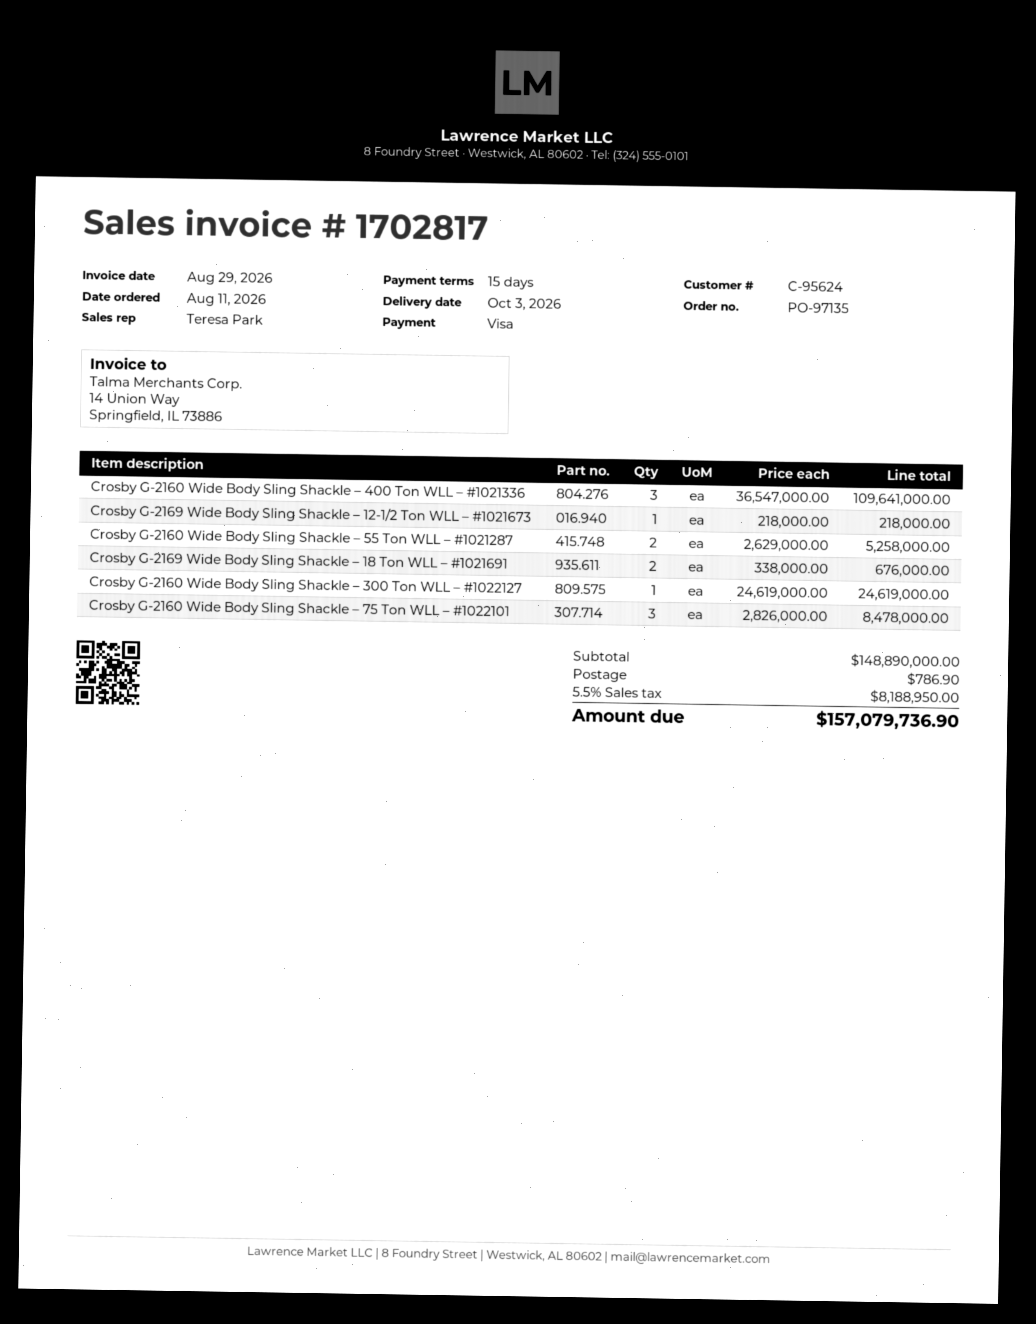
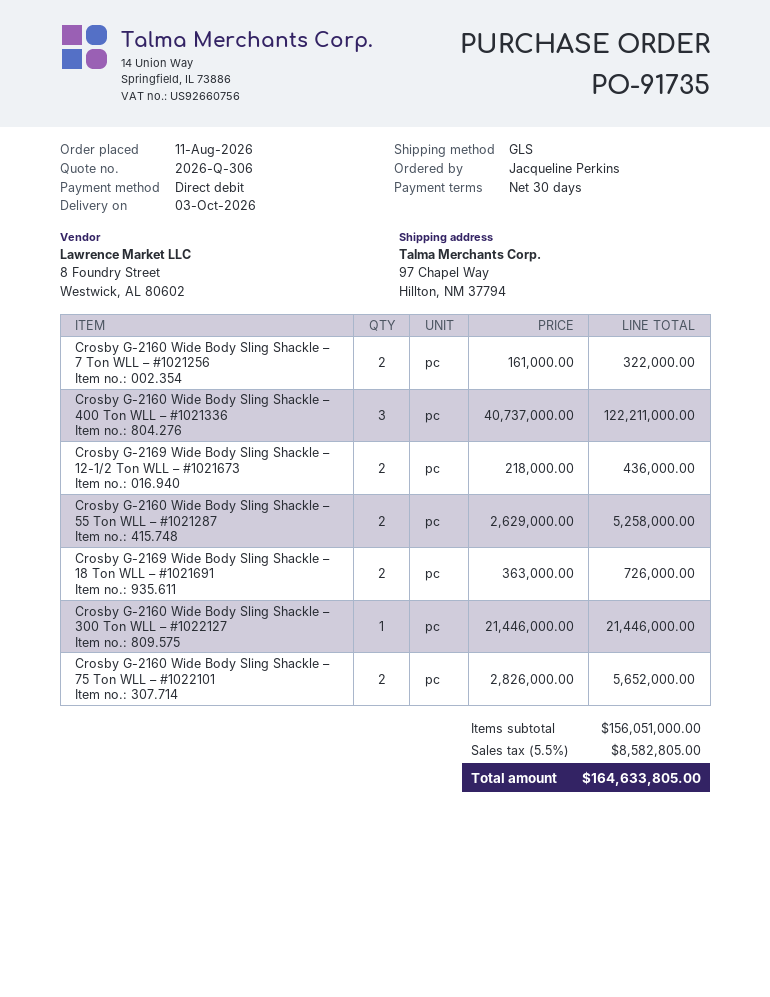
order number: PO-97135 -> PO-91735
payment terms: 15 days -> 30 days
payment method: Visa -> direct debit
Crosby G-2160 Wide Body Sling Shackle – 400 Ton WLL – #1021336: 3 x 36547000.00 = 109641000.00 -> 3 x 40737000.00 = 122211000.00
Crosby G-2169 Wide Body Sling Shackle – 12-1/2 Ton WLL – #1021673: 1 x 218000.00 = 218000.00 -> 2 x 218000.00 = 436000.00
Crosby G-2169 Wide Body Sling Shackle – 18 Ton WLL – #1021691: 2 x 338000.00 = 676000.00 -> 2 x 363000.00 = 726000.00
Crosby G-2160 Wide Body Sling Shackle – 300 Ton WLL – #1022127: 1 x 24619000.00 = 24619000.00 -> 1 x 21446000.00 = 21446000.00
Crosby G-2160 Wide Body Sling Shackle – 75 Ton WLL – #1022101: 3 x 2826000.00 = 8478000.00 -> 2 x 2826000.00 = 5652000.00
Crosby G-2160 Wide Body Sling Shackle – 7 Ton WLL – #1021256: none -> 2 x 161000.00 = 322000.00
subtotal: 148890000.00 -> 156051000.00
shipping: 786.90 -> none
tax: 5.5% = 8188950.00 -> 5.5% = 8582805.00
total: 157079736.90 -> 164633805.00

